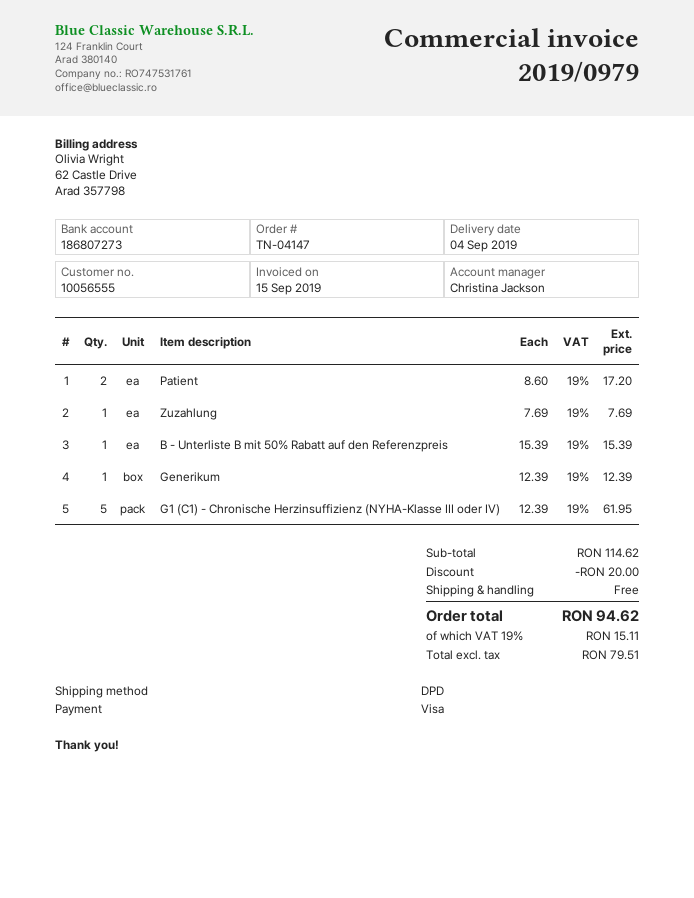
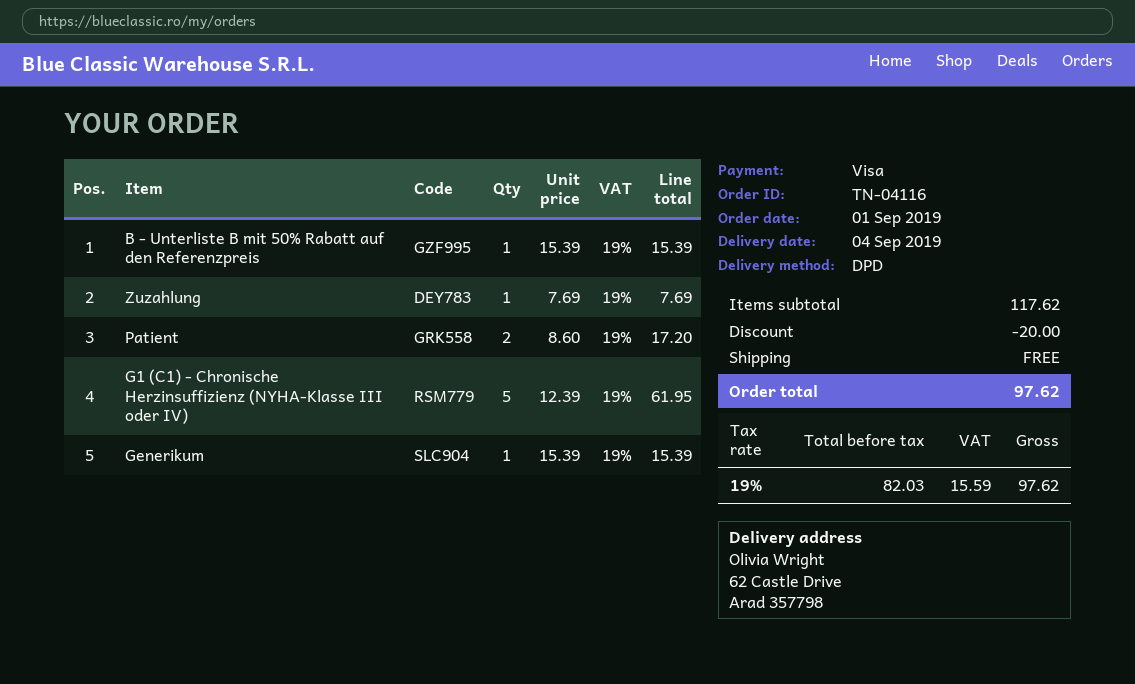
order number: TN-04147 -> TN-04116
Generikum: 1 x 12.39 = 12.39 -> 1 x 15.39 = 15.39
subtotal: 114.62 -> 117.62
net: 79.51 -> 82.03
tax: 19% = 15.11 -> 19% = 15.59
total: 94.62 -> 97.62

